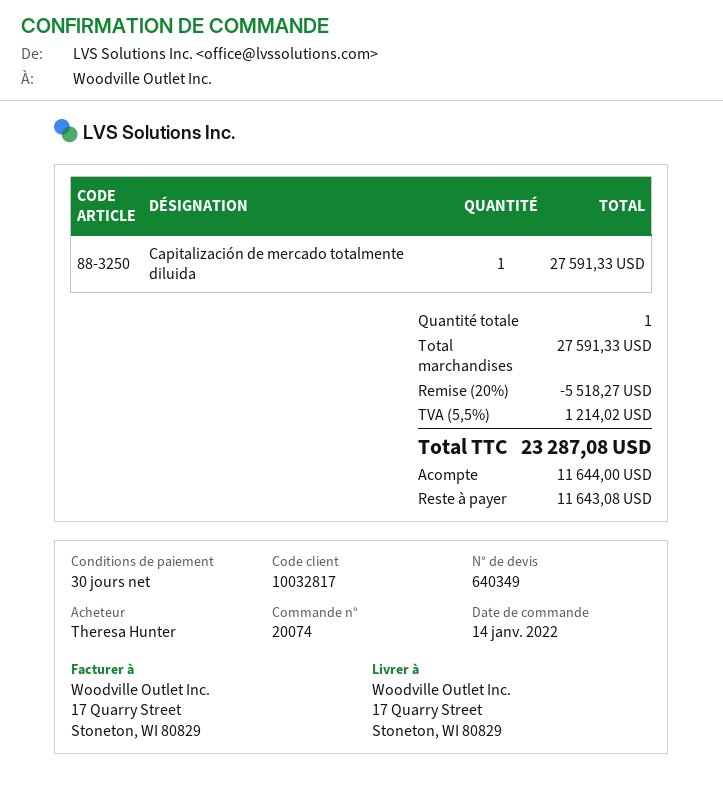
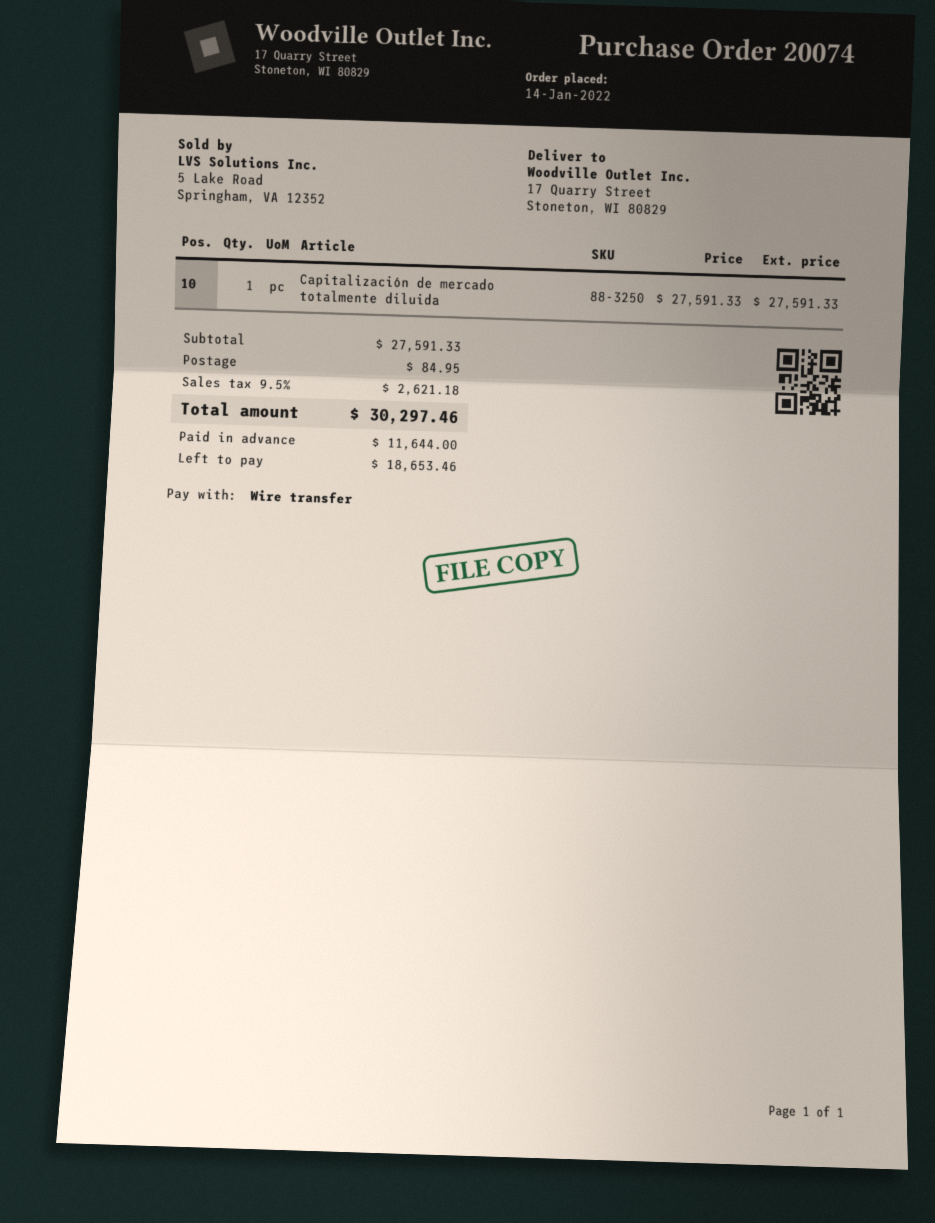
discount: 20% = 5518.27 -> none
shipping: none -> 84.95
tax: 5.5% = 1214.02 -> 9.5% = 2621.18
total: 23287.08 -> 30297.46
balance: 11643.08 -> 18653.46

